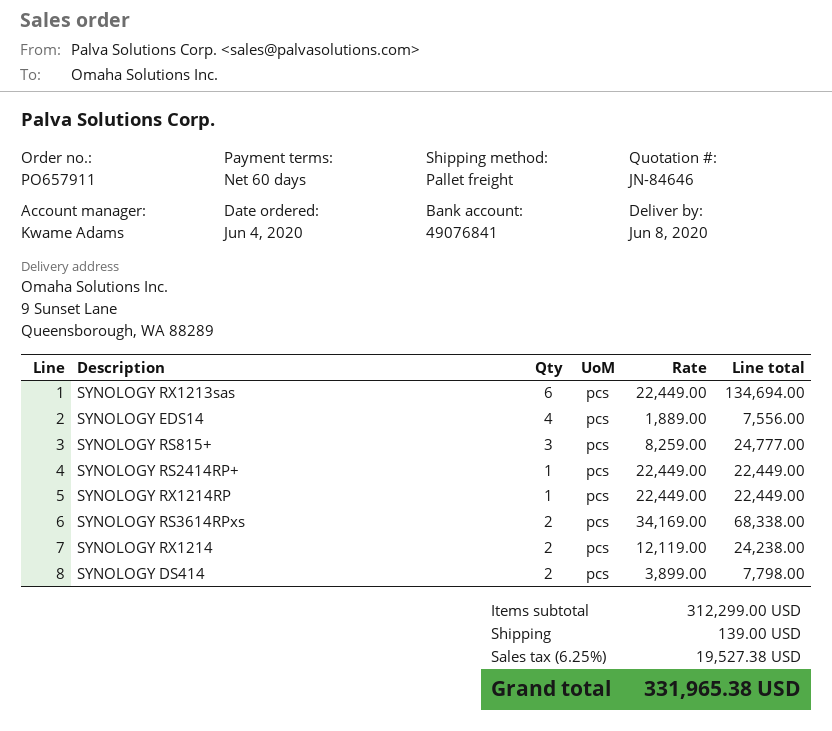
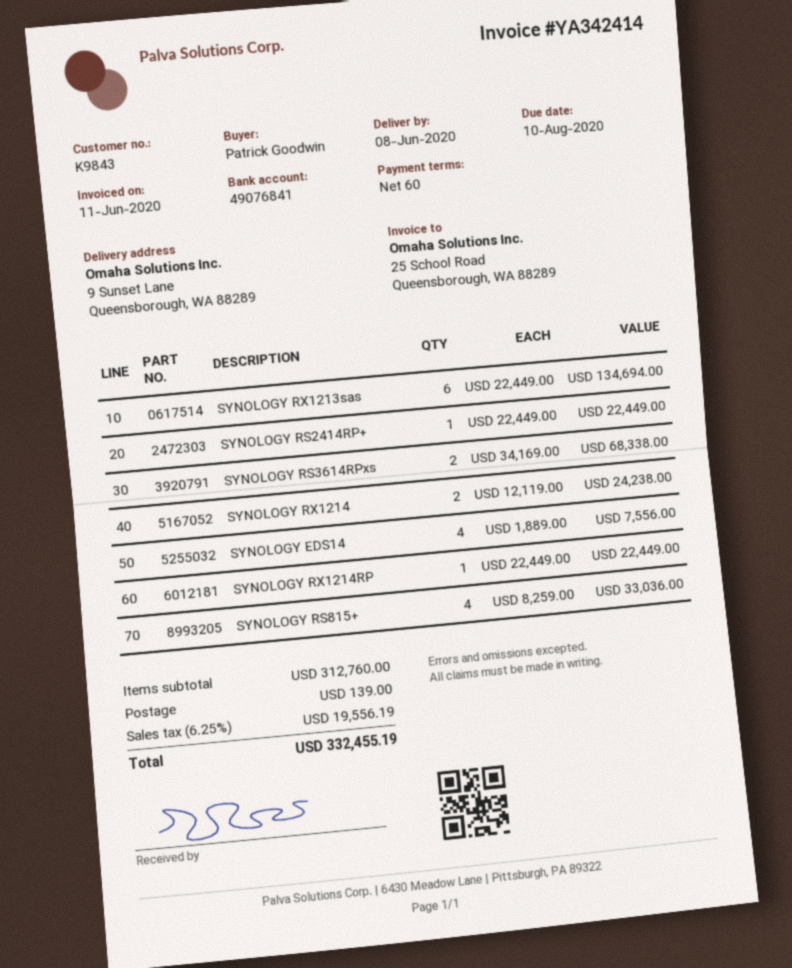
SYNOLOGY RS815+: 3 x 8259.00 = 24777.00 -> 4 x 8259.00 = 33036.00
SYNOLOGY DS414: 2 x 3899.00 = 7798.00 -> none
subtotal: 312299.00 -> 312760.00
tax: 6.25% = 19527.38 -> 6.25% = 19556.19
total: 331965.38 -> 332455.19

